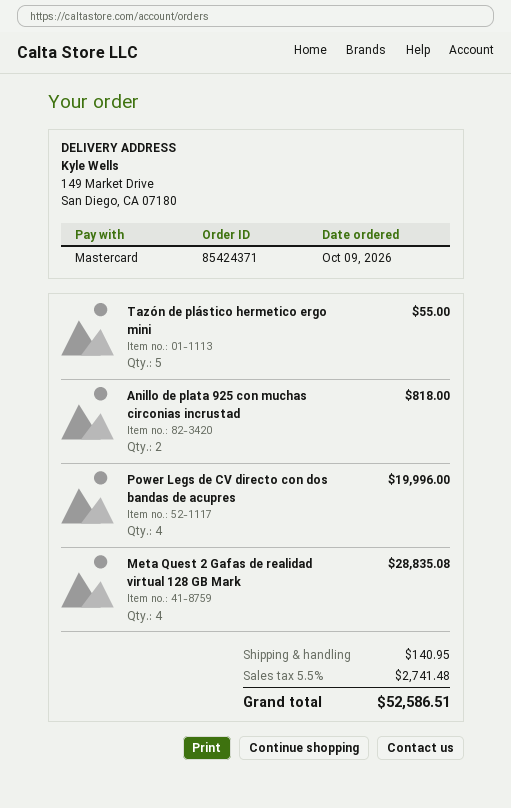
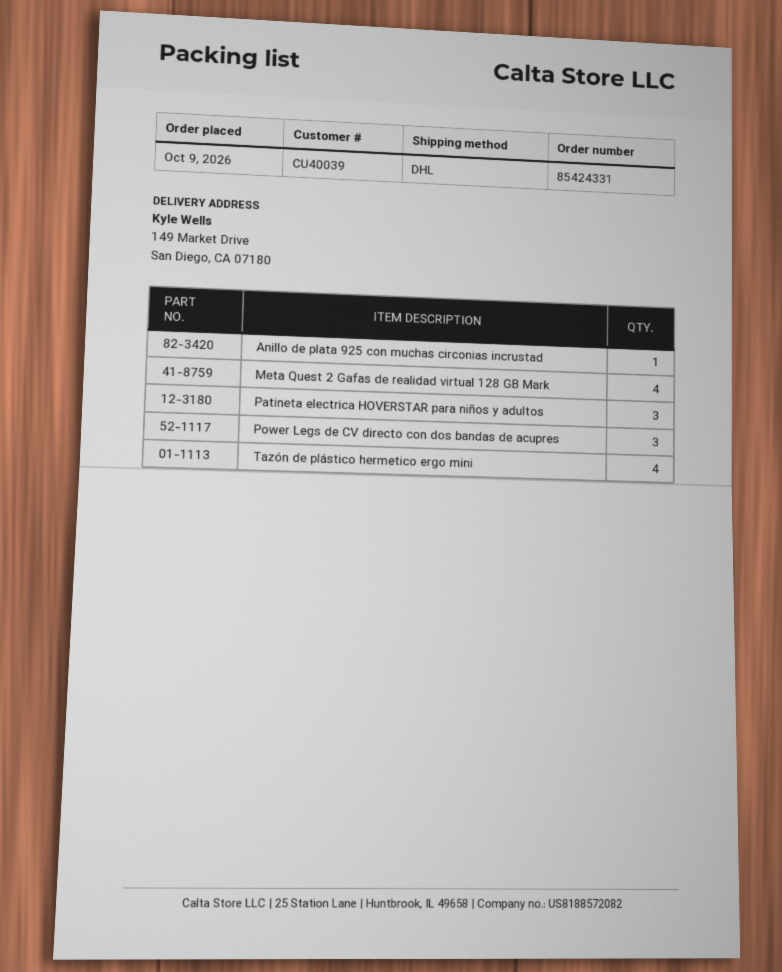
order number: 85424371 -> 85424331
Tazón de plástico hermetico ergo mini: 5 -> 4
Anillo de plata 925 con muchas circonias incrustad: 2 -> 1
Power Legs de CV directo con dos bandas de acupres: 4 -> 3
Patineta electrica HOVERSTAR para niños y adultos: none -> 3

